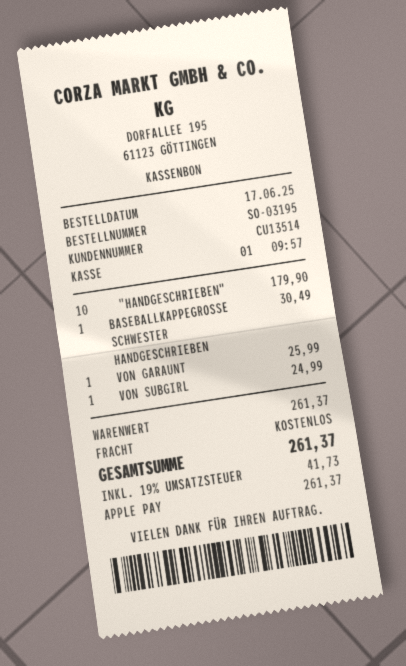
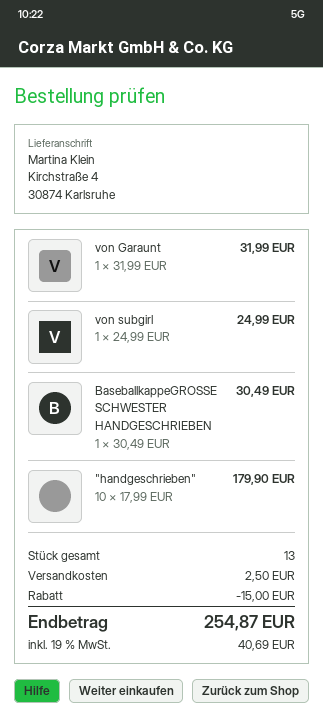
VON GARAUNT: 1 for 25.99 -> 1 for 31.99
discount: none -> 15.00
shipping: 0.00 -> 2.50
tax: 19% = 41.73 -> 19% = 40.69
total: 261.37 -> 254.87

